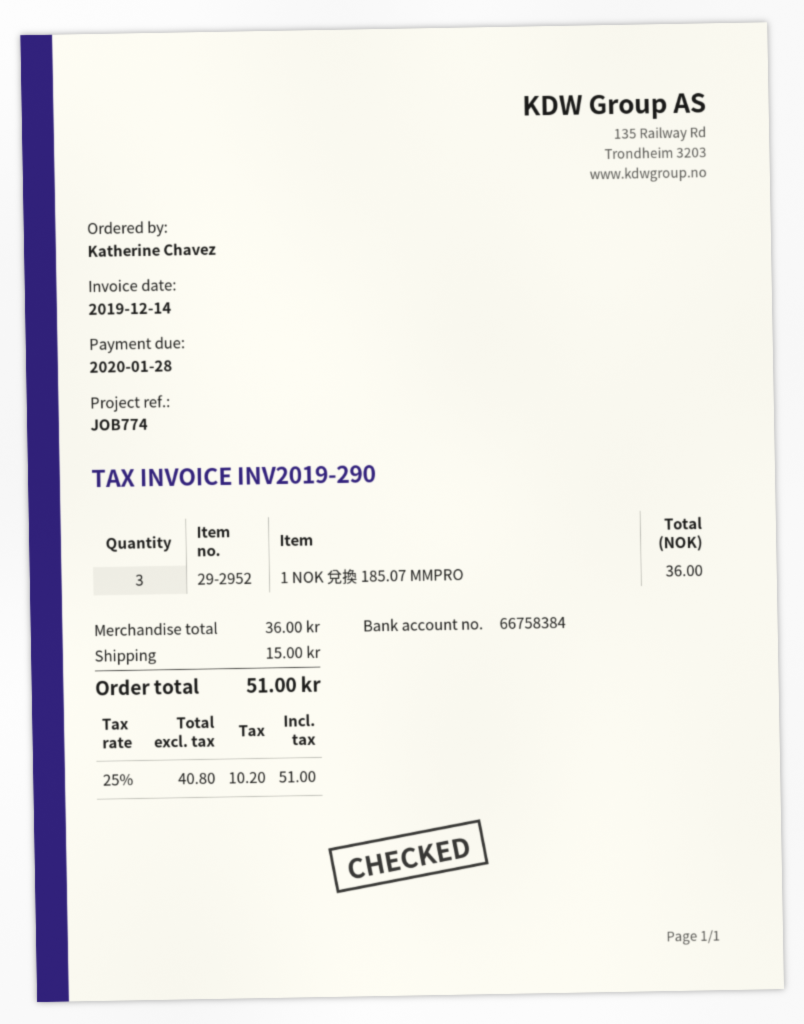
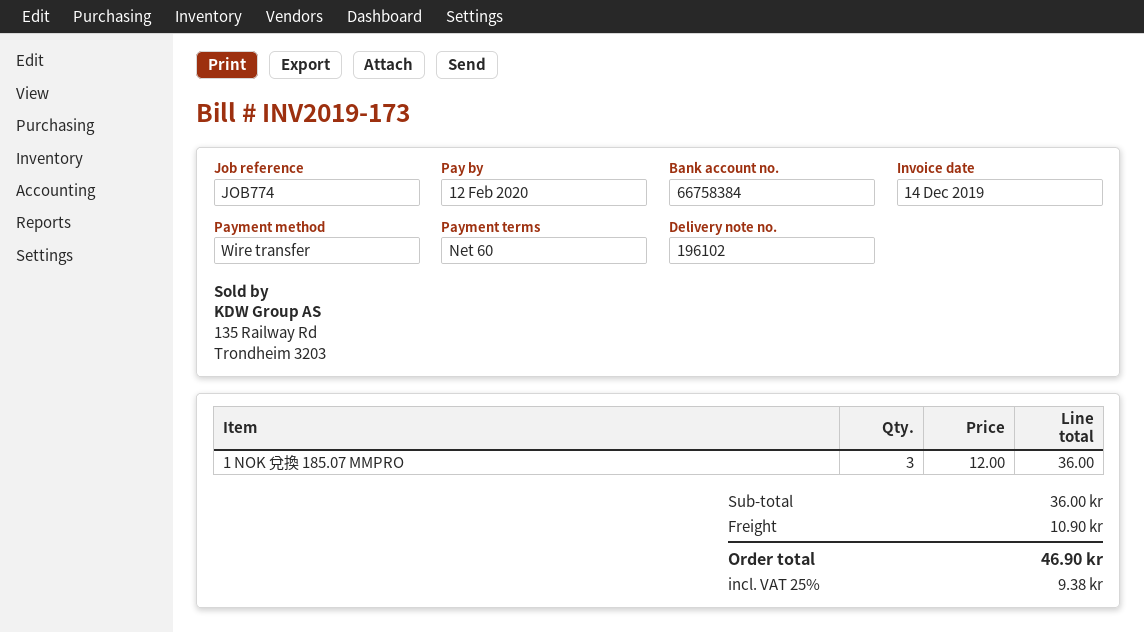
invoice number: INV2019-290 -> INV2019-173
due date: 2020-01-28 -> 2020-02-12
shipping: 15.00 -> 10.90
tax: 25% = 10.20 -> 25% = 9.38
total: 51.00 -> 46.90

